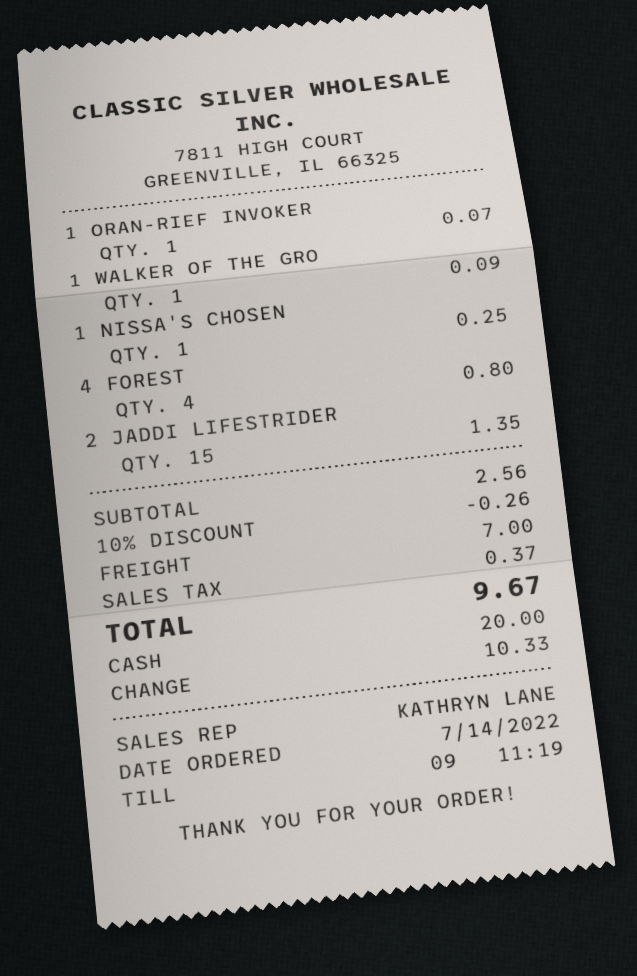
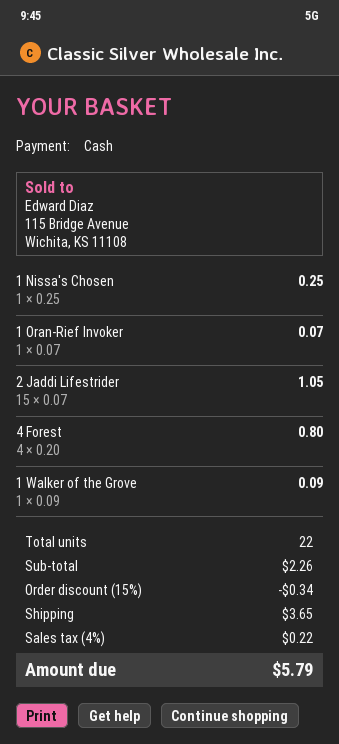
2 JADDI LIFESTRIDER: 15 for 1.35 -> 15 for 1.05
subtotal: 2.56 -> 2.26
discount: 10% = 0.26 -> 15% = 0.34
shipping: 7.00 -> 3.65
tax: 0.37 -> 0.22
total: 9.67 -> 5.79

